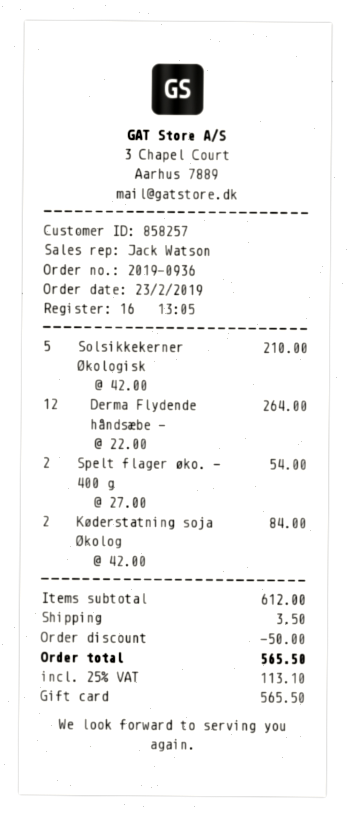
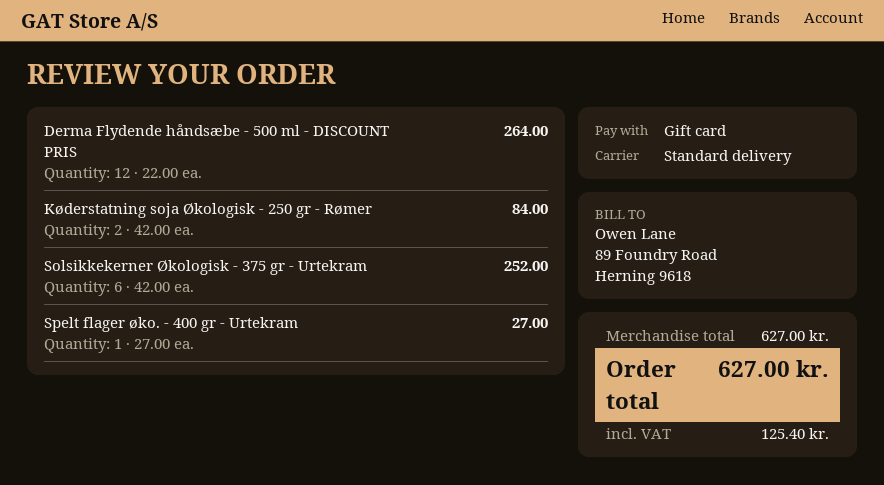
Solsikkekerner Økologisk: 5 x 42.00 = 210.00 -> 6 x 42.00 = 252.00
Spelt flager øko. - 400 g: 2 x 27.00 = 54.00 -> 1 x 27.00 = 27.00
subtotal: 612.00 -> 627.00
discount: 50.00 -> none
shipping: 3.50 -> none
tax: 113.10 -> 125.40
total: 565.50 -> 627.00

